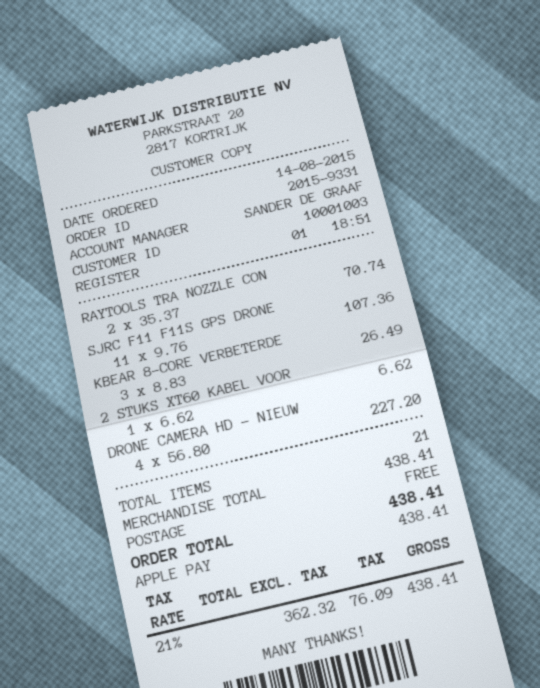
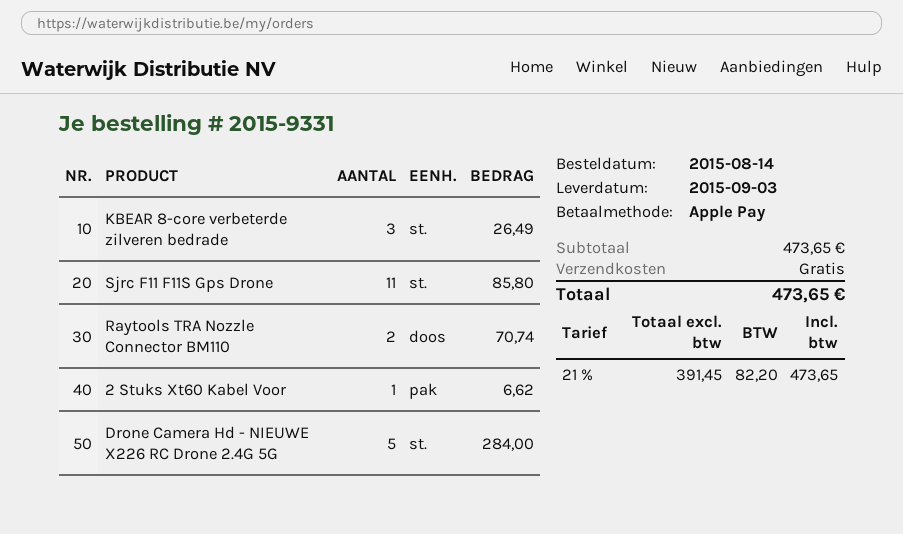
SJRC F11 F11S GPS DRONE: 11 for 107.36 -> 11 for 85.80
DRONE CAMERA HD - NIEUW: 4 for 227.20 -> 5 for 284.00
subtotal: 438.41 -> 473.65
net: 362.32 -> 391.45
tax: 21% = 76.09 -> 21% = 82.20
total: 438.41 -> 473.65

